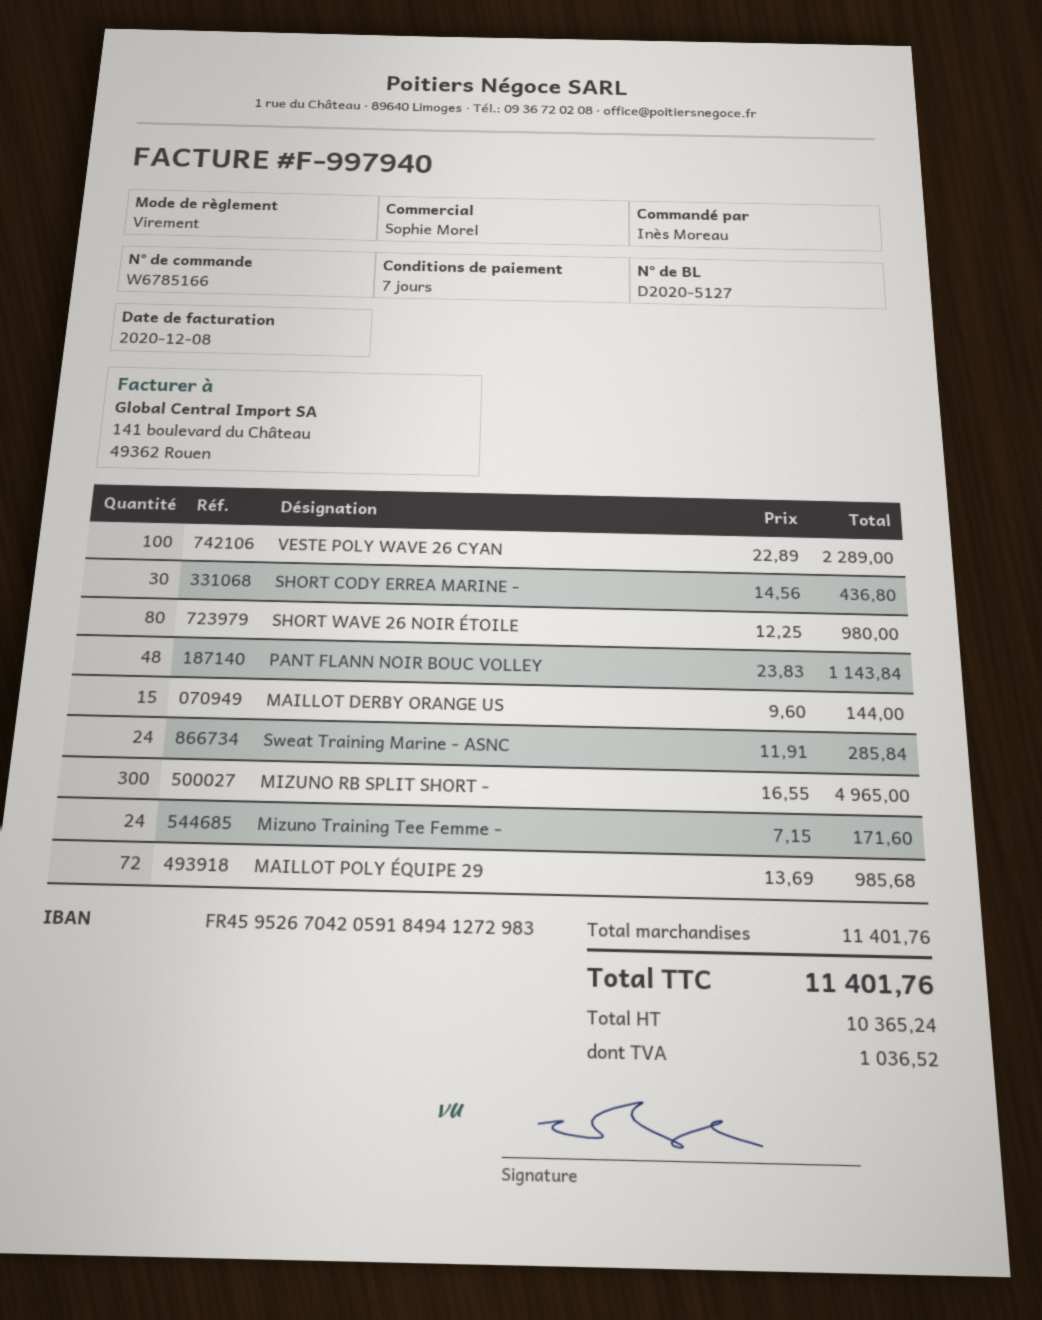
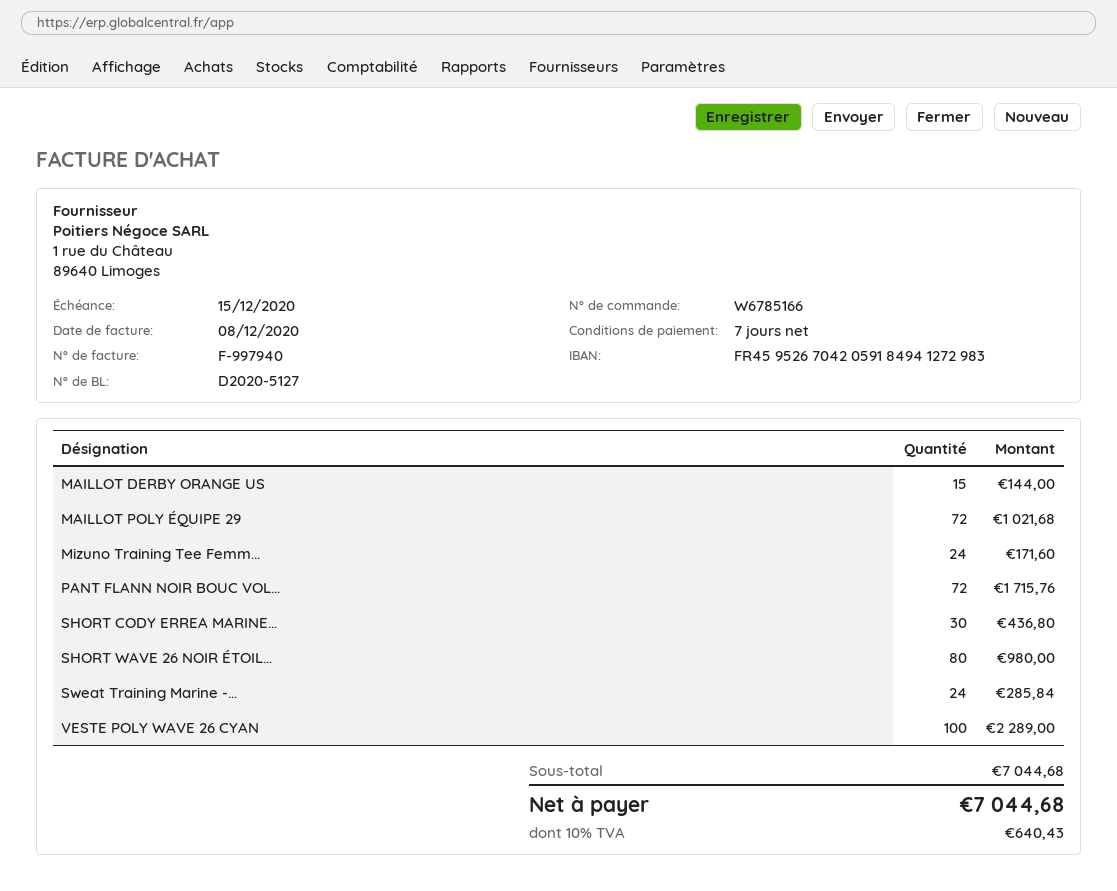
PANT FLANN NOIR BOUC VOLLEY: 48 for 1143.84 -> 72 for 1715.76
MIZUNO RB SPLIT SHORT -: 300 for 4965.00 -> none
MAILLOT POLY ÉQUIPE 29: 72 for 985.68 -> 72 for 1021.68
subtotal: 11401.76 -> 7044.68
tax: 1036.52 -> 640.43
total: 11401.76 -> 7044.68

